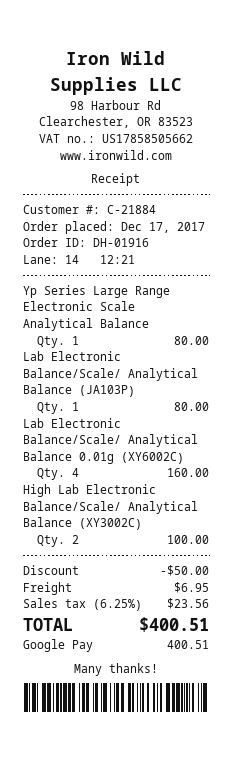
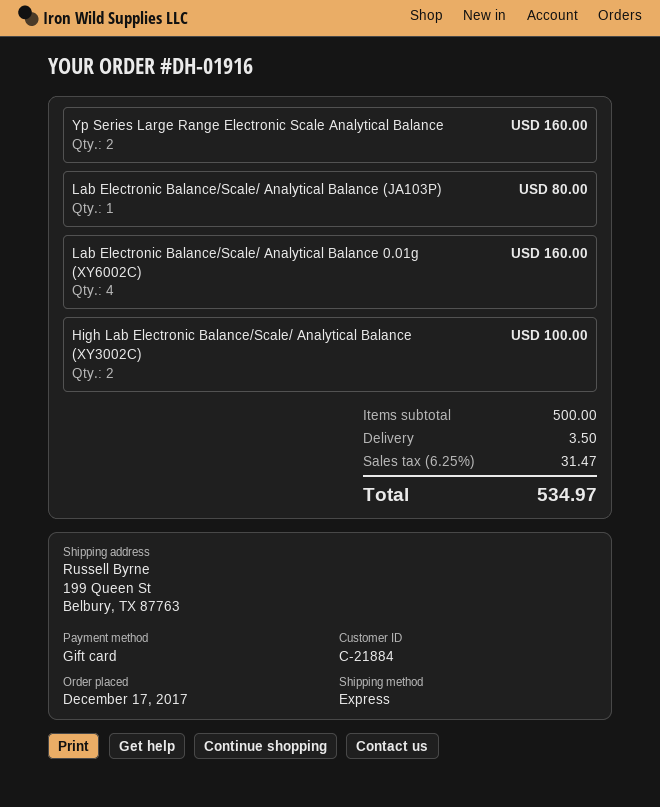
payment method: Google Pay -> gift card
Yp Series Large Range Electronic Scale Analytical Balance: 1 for 80.00 -> 2 for 160.00
discount: 50.00 -> none
shipping: 6.95 -> 3.50
tax: 6.25% = 23.56 -> 6.25% = 31.47
total: 400.51 -> 534.97

